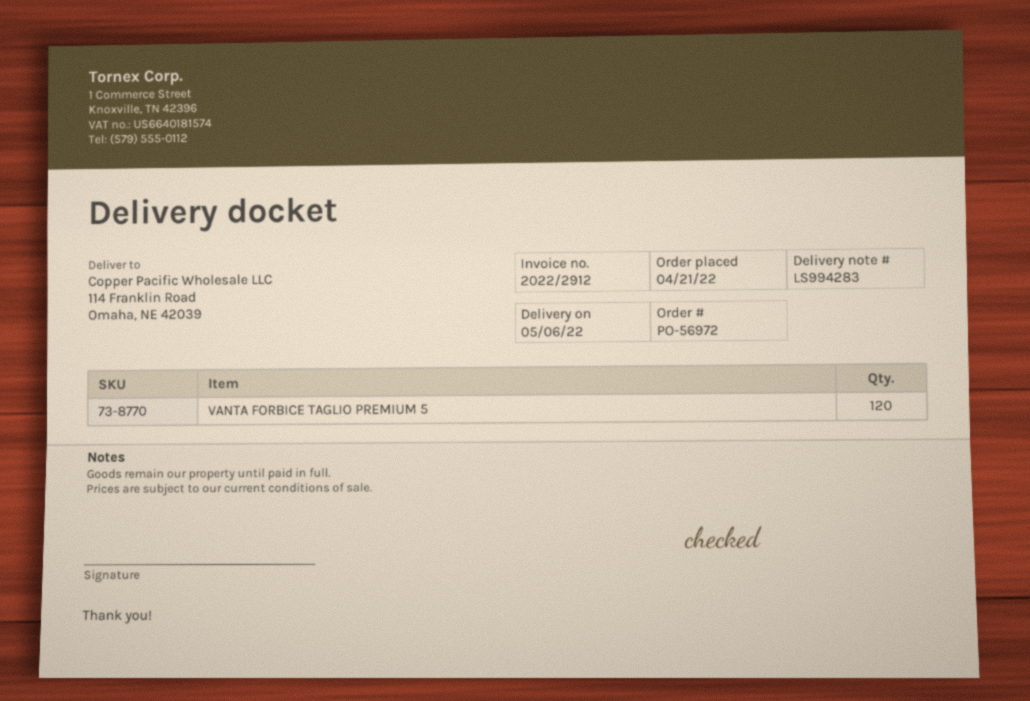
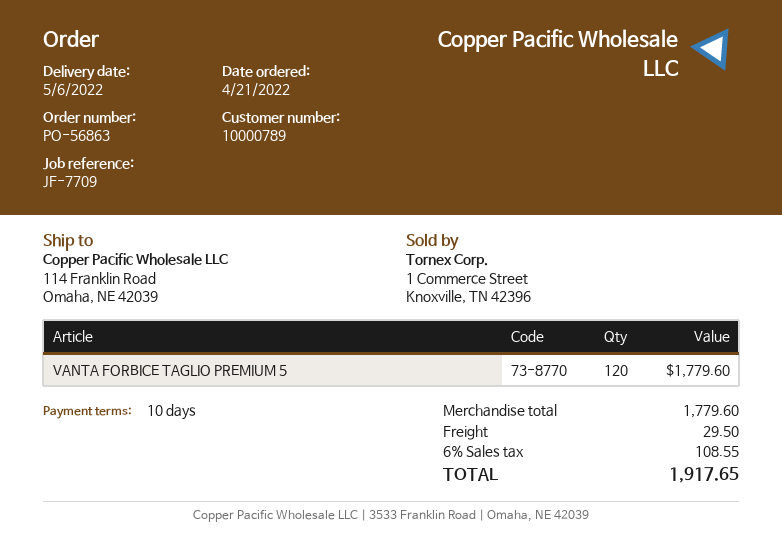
order number: PO-56972 -> PO-56863

